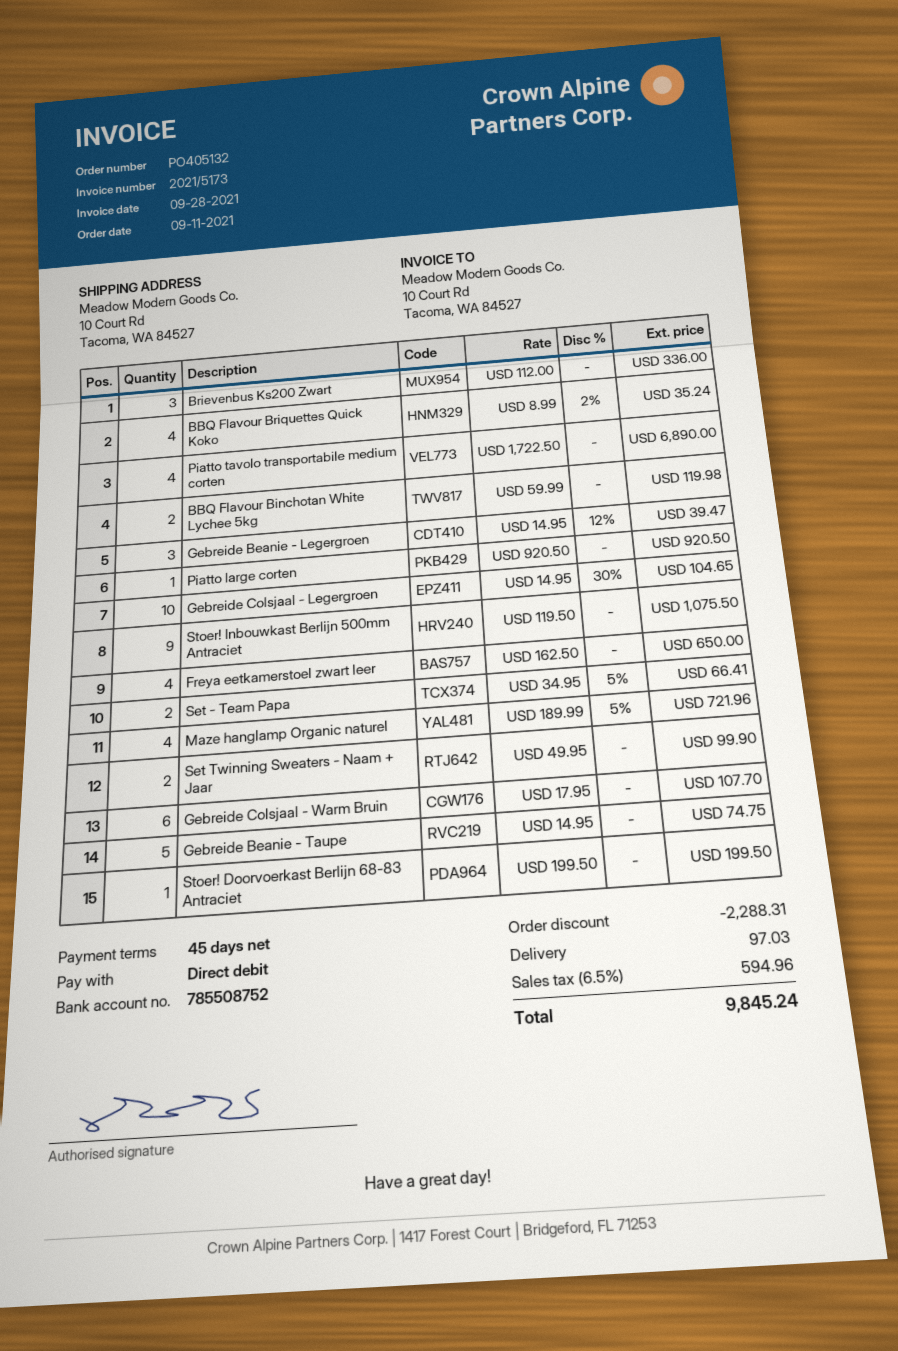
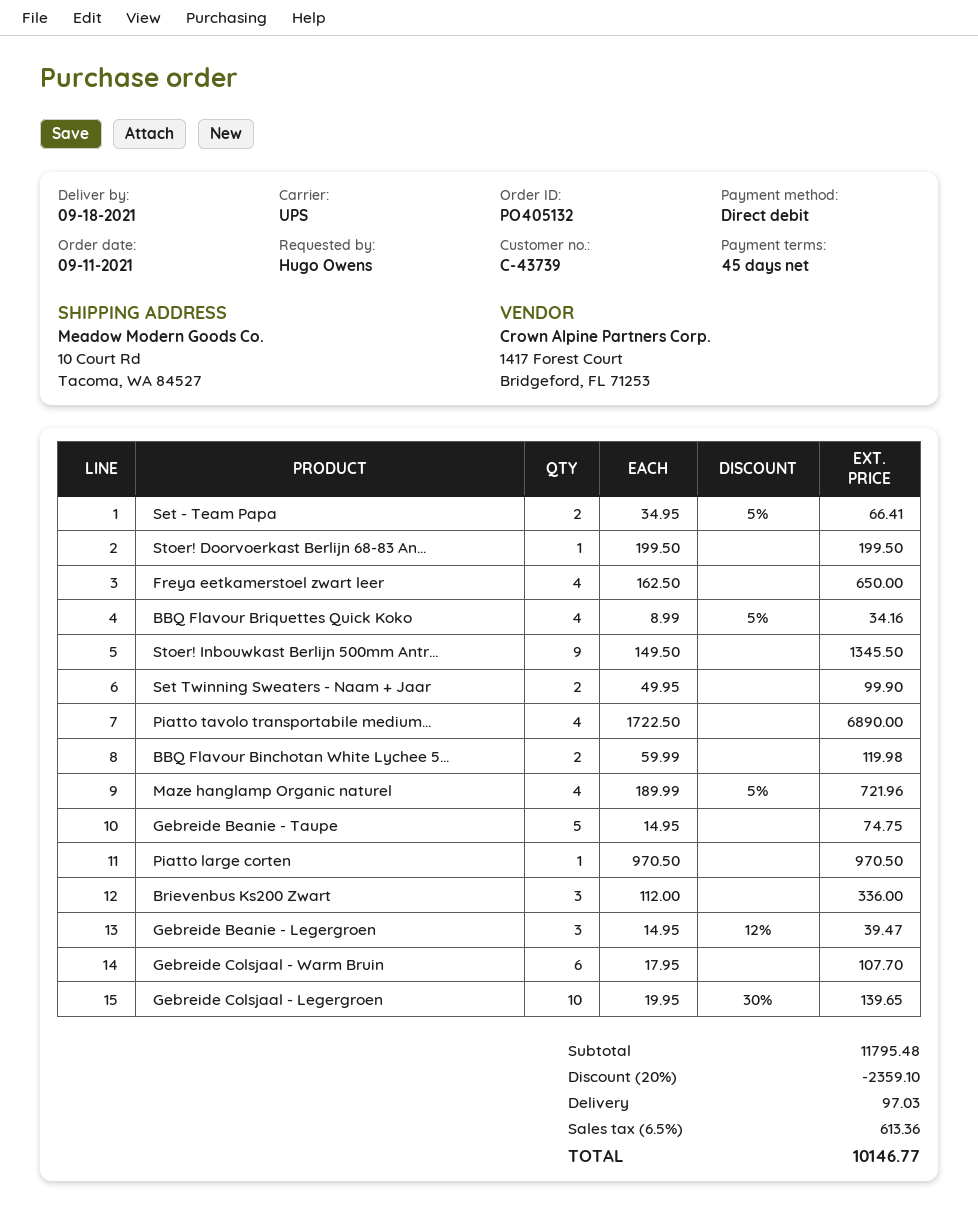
BBQ Flavour Briquettes Quick Koko: 4 x 8.99 - 2% = 35.24 -> 4 x 8.99 - 5% = 34.16
Piatto large corten: 1 x 920.50 = 920.50 -> 1 x 970.50 = 970.50
Gebreide Colsjaal - Legergroen: 10 x 14.95 - 30% = 104.65 -> 10 x 19.95 - 30% = 139.65
Stoer! Inbouwkast Berlijn 500mm Antraciet: 9 x 119.50 = 1075.50 -> 9 x 149.50 = 1345.50
discount: 2288.31 -> 2359.10
tax: 6.5% = 594.96 -> 6.5% = 613.36
total: 9845.24 -> 10146.77

